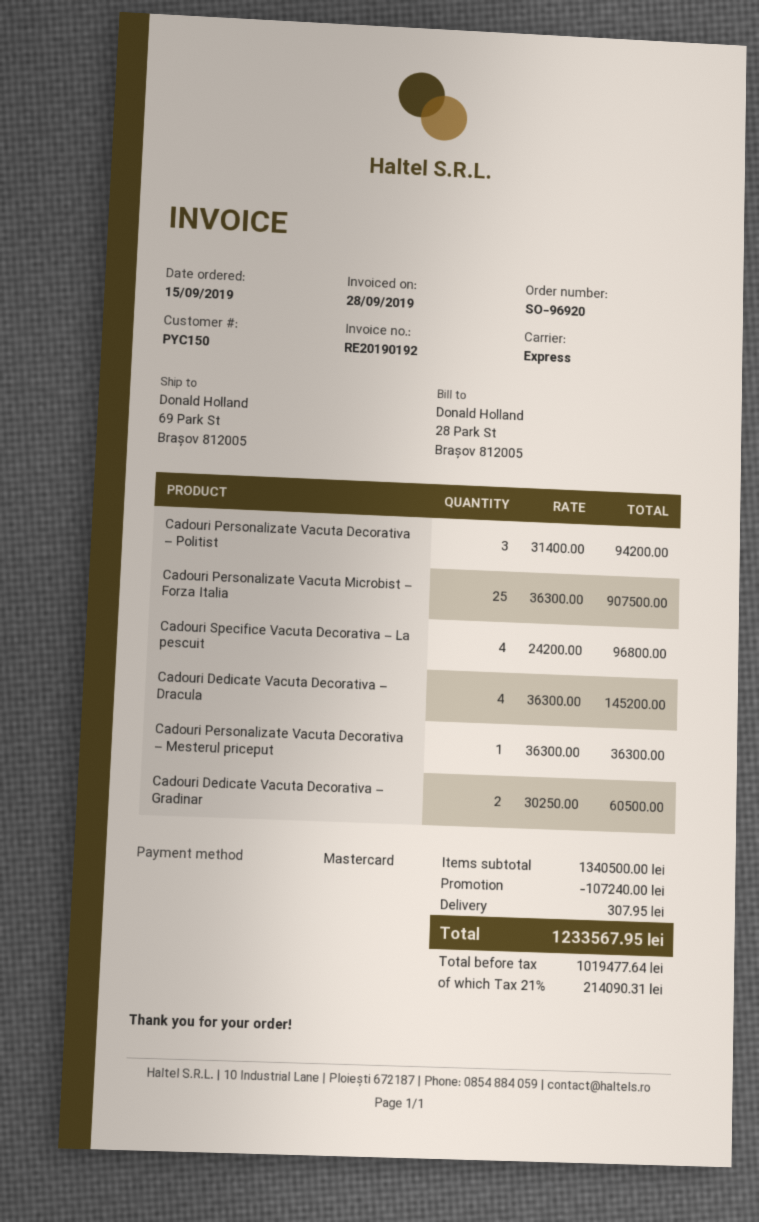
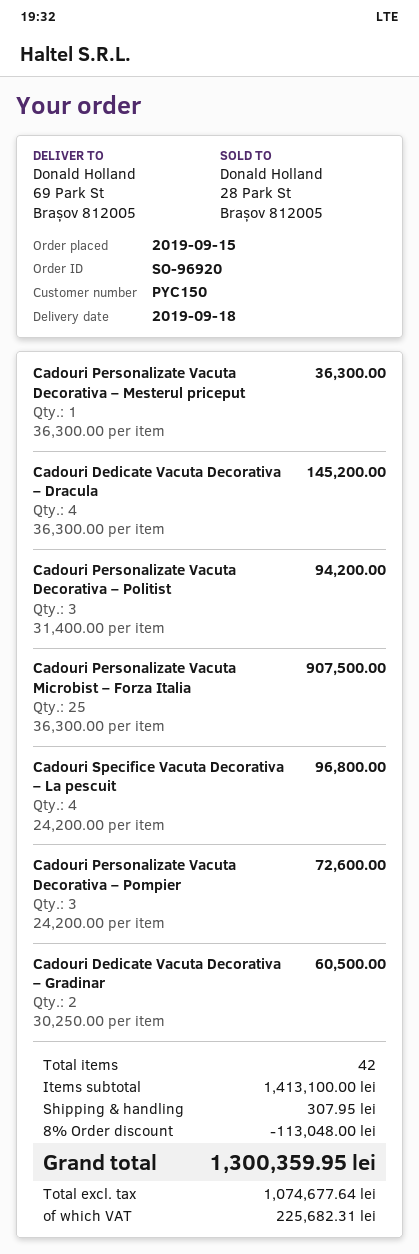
Cadouri Personalizate Vacuta Decorativa – Pompier: none -> 3 x 24200.00 = 72600.00
subtotal: 1340500.00 -> 1413100.00
discount: 107240.00 -> 113048.00
net: 1019477.64 -> 1074677.64
tax: 214090.31 -> 225682.31
total: 1233567.95 -> 1300359.95

